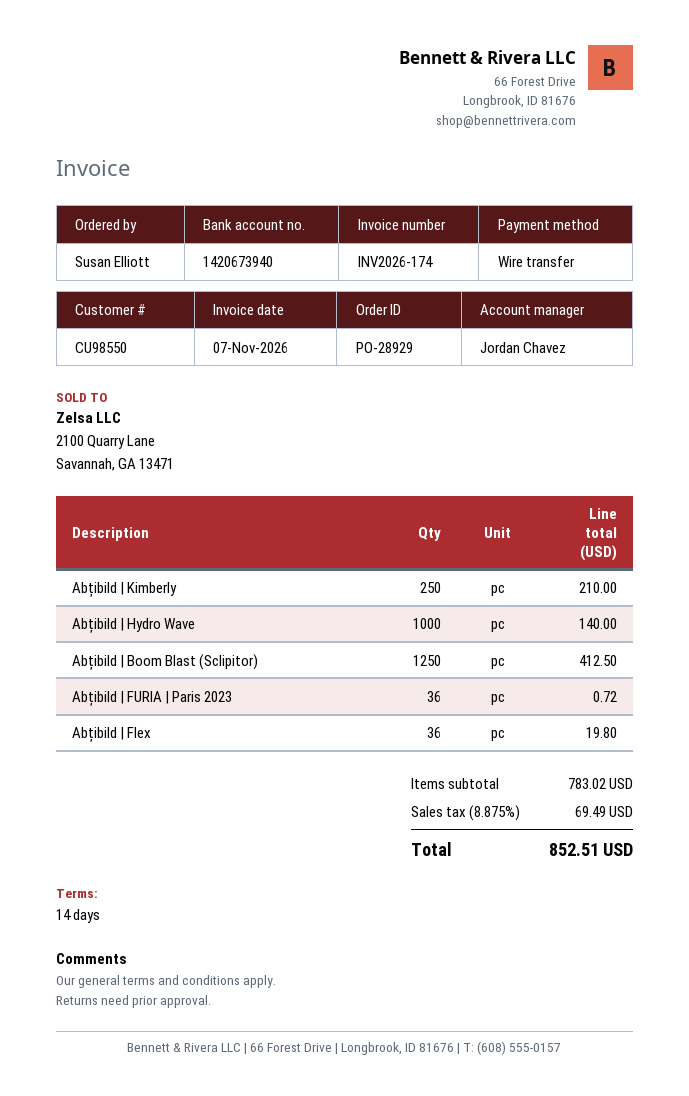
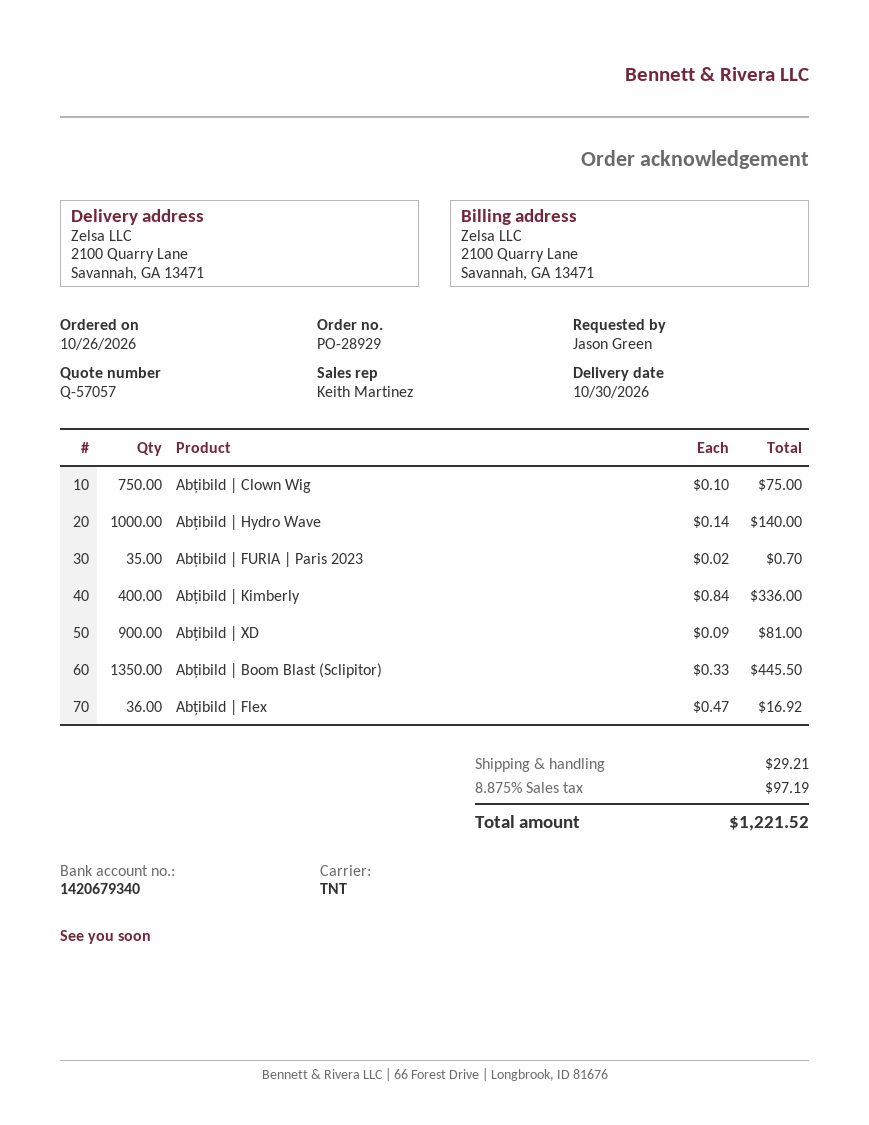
ordered by: Susan Elliott -> Jason Green
sales rep: Jordan Chavez -> Keith Martinez
bank account: 1420673940 -> 1420679340
Abțibild | Kimberly: 250 for 210.00 -> 400 for 336.00
Abțibild | Boom Blast (Sclipitor): 1250 for 412.50 -> 1350 for 445.50
Abțibild | FURIA | Paris 2023: 36 for 0.72 -> 35 for 0.70
Abțibild | Flex: 36 for 19.80 -> 36 for 16.92
Abțibild | Clown Wig: none -> 750 for 75.00
Abțibild | XD: none -> 900 for 81.00
shipping: none -> 29.21
tax: 8.875% = 69.49 -> 8.875% = 97.19
total: 852.51 -> 1221.52

